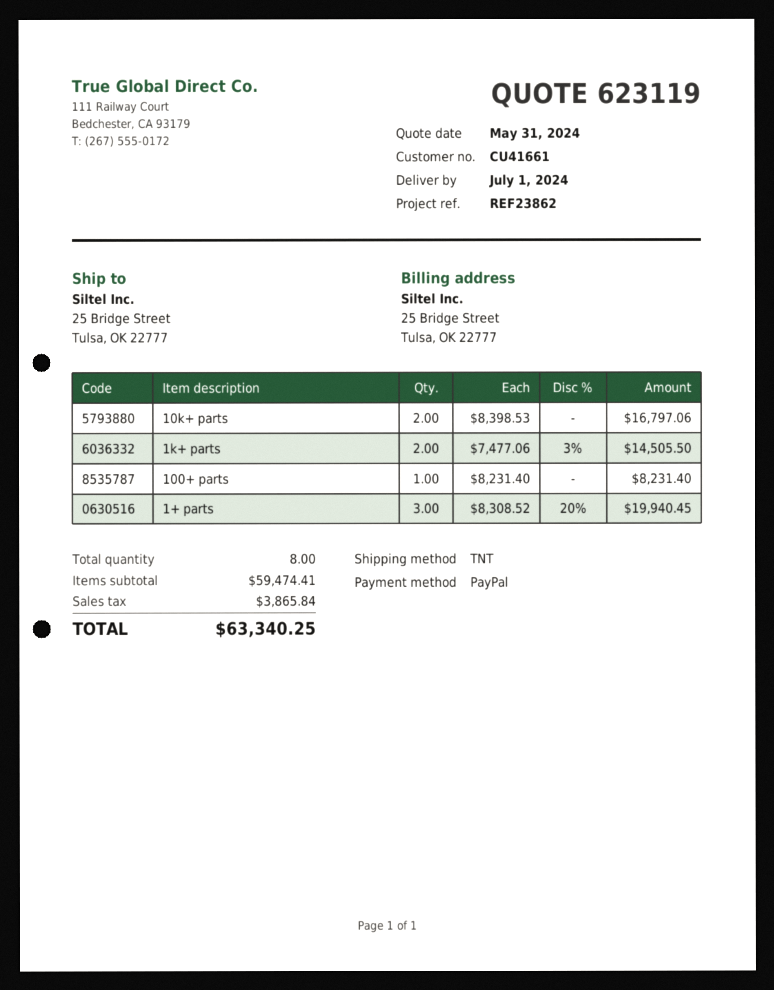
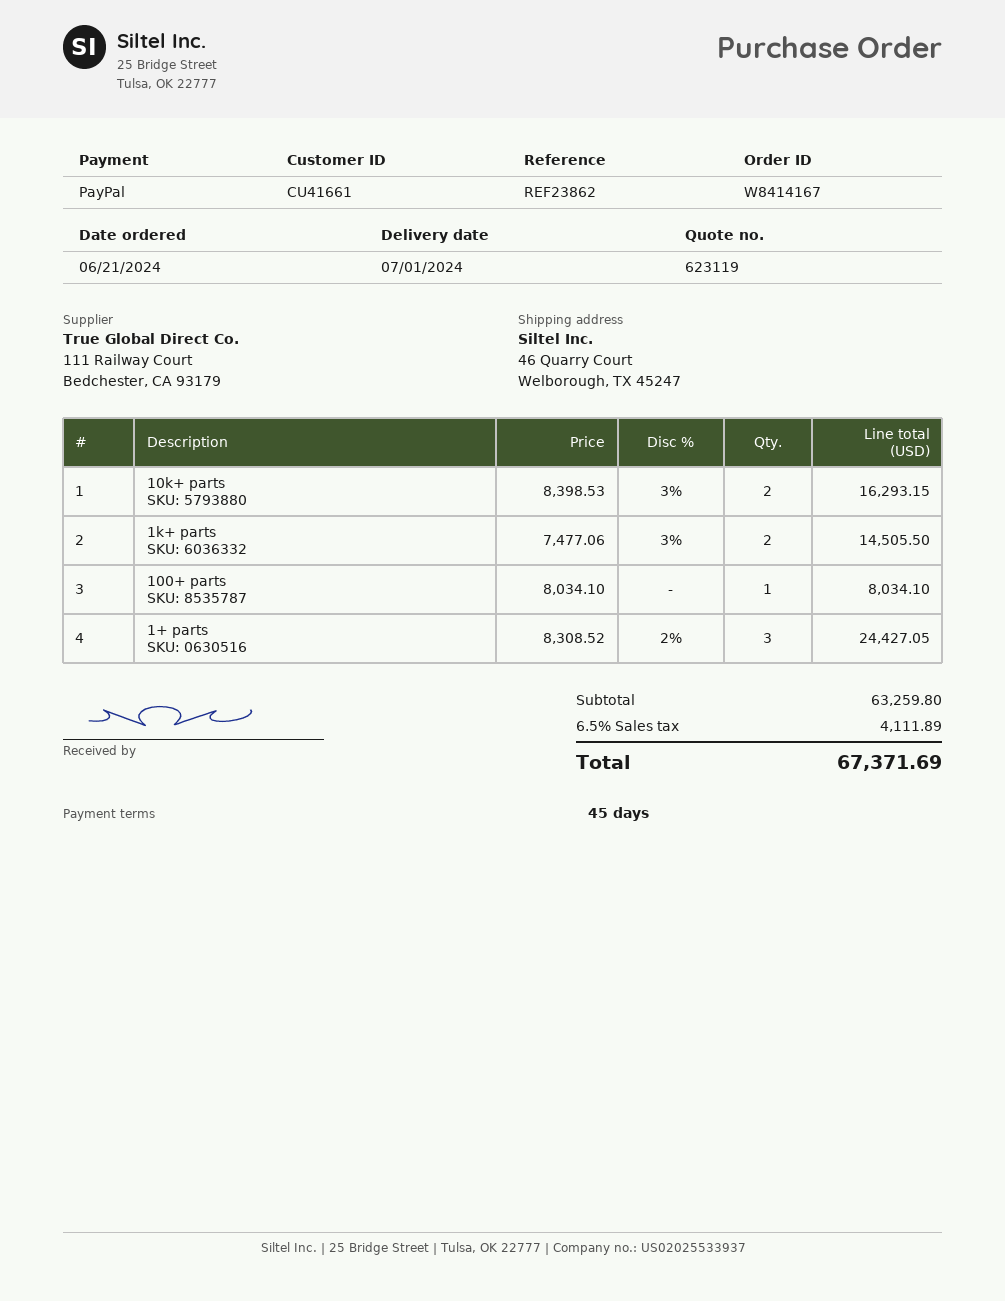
ship to: 25 Bridge Street, Tulsa, OK 22777 -> 46 Quarry Court, Welborough, TX 45247
10k+ parts: 2 x 8398.53 = 16797.06 -> 2 x 8398.53 - 3% = 16293.15
100+ parts: 1 x 8231.40 = 8231.40 -> 1 x 8034.10 = 8034.10
1+ parts: 3 x 8308.52 - 20% = 19940.45 -> 3 x 8308.52 - 2% = 24427.05
subtotal: 59474.41 -> 63259.80
tax: 3865.84 -> 4111.89
total: 63340.25 -> 67371.69

